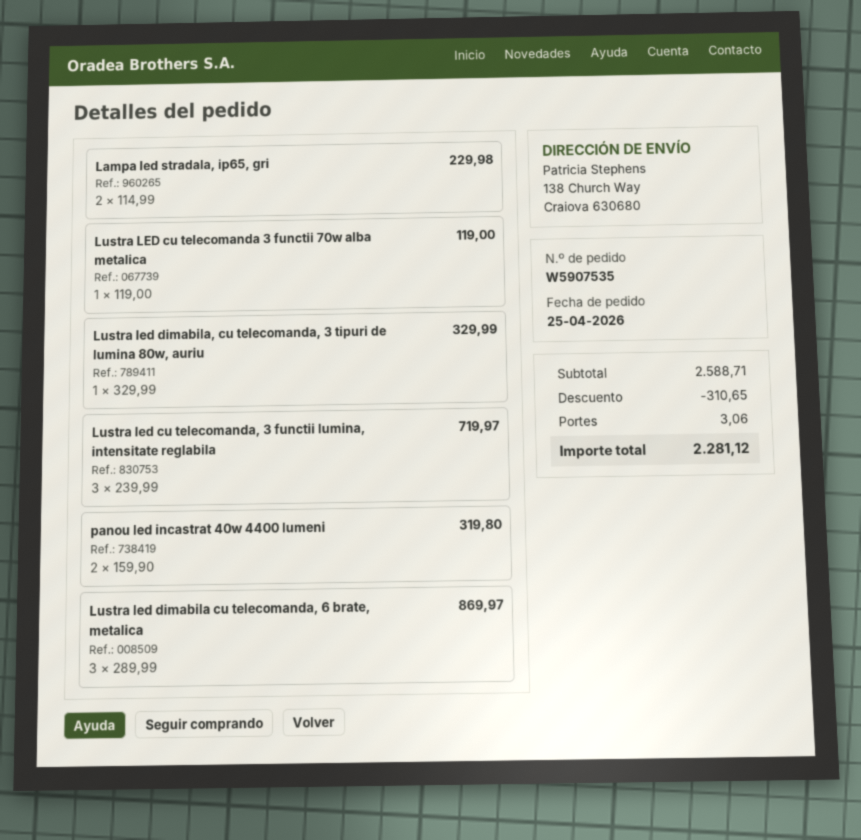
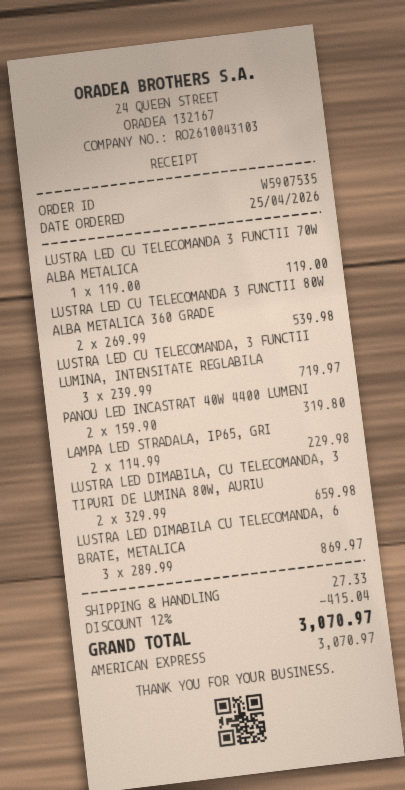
Lustra led dimabila, cu telecomanda, 3 tipuri de lumina 80w, auriu: 1 x 329.99 = 329.99 -> 2 x 329.99 = 659.98
LUSTRA LED CU TELECOMANDA 3 FUNCTII 80W ALBA METALICA 360 GRADE: none -> 2 x 269.99 = 539.98
discount: 310.65 -> 415.04
shipping: 3.06 -> 27.33
total: 2281.12 -> 3070.97

